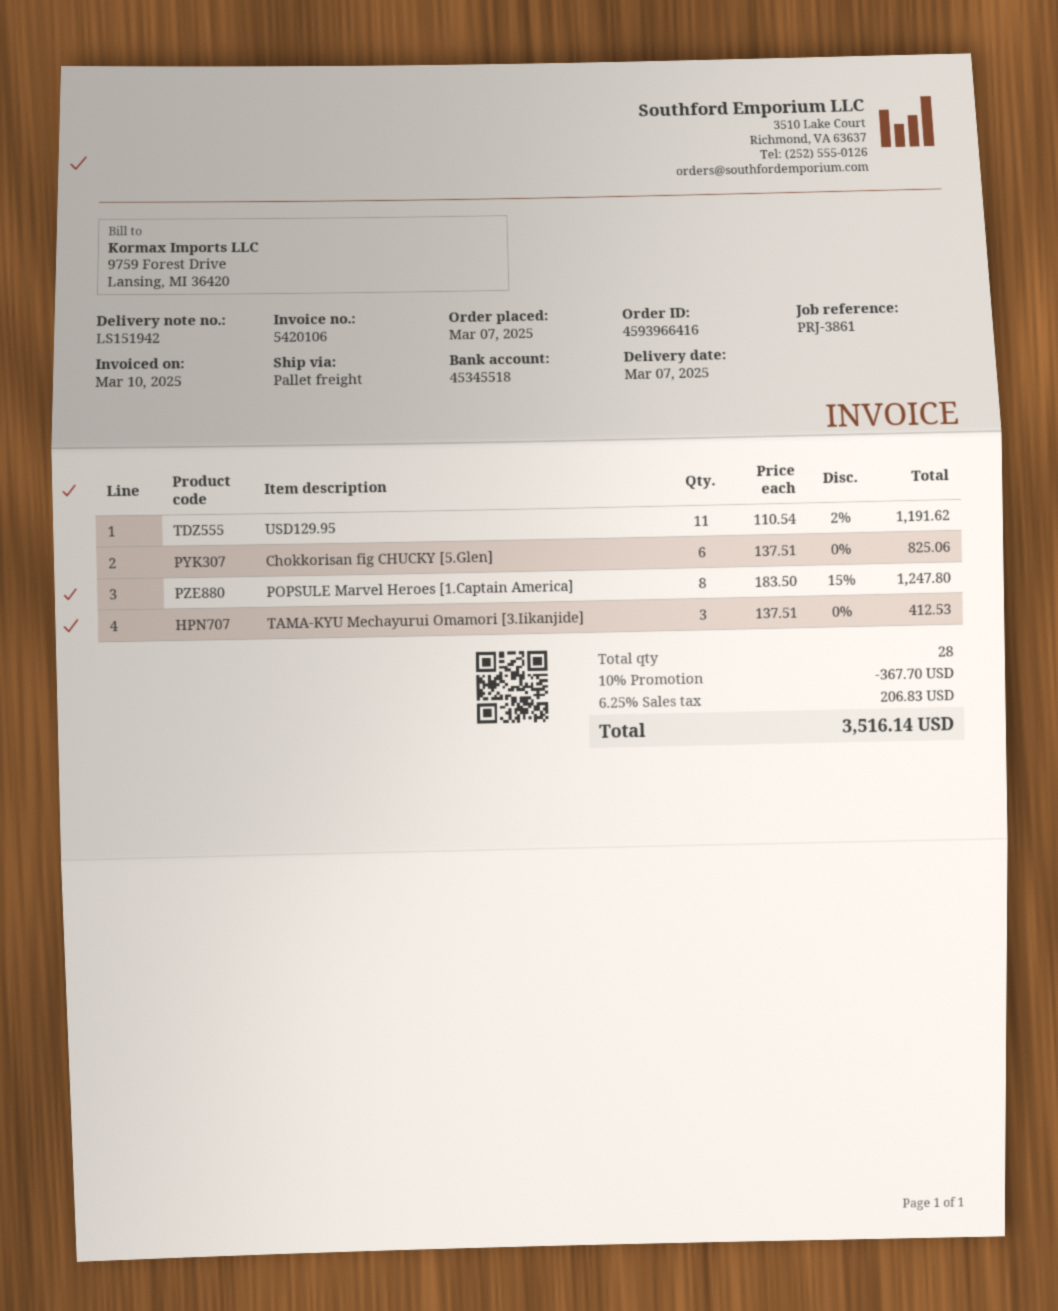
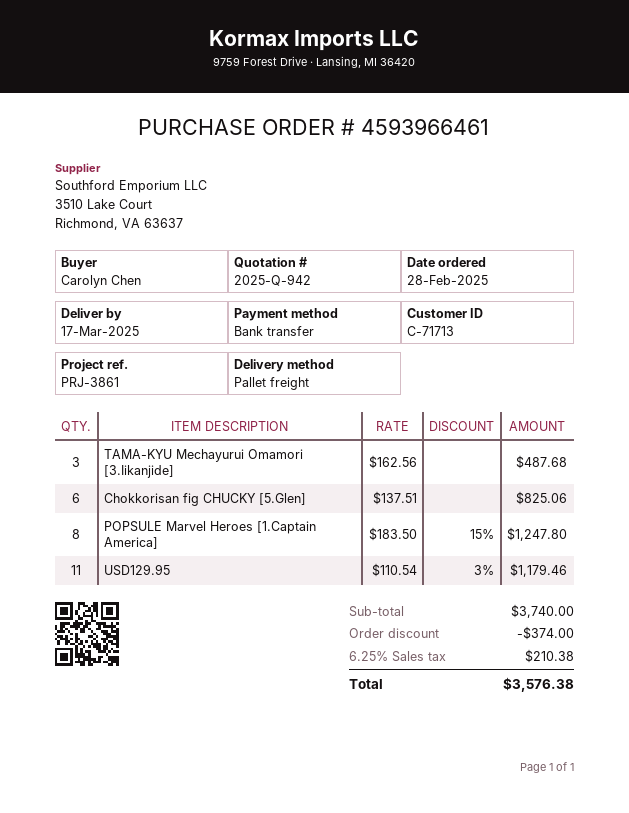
order number: 4593966416 -> 4593966461
order date: 2025-03-07 -> 2025-02-28
delivery date: 2025-03-07 -> 2025-03-17
USD129.95: 11 x 110.54 - 2% = 1191.62 -> 11 x 110.54 - 3% = 1179.46
TAMA-KYU Mechayurui Omamori [3.Iikanjide]: 3 x 137.51 = 412.53 -> 3 x 162.56 = 487.68
discount: 367.70 -> 374.00
tax: 6.25% = 206.83 -> 6.25% = 210.38
total: 3516.14 -> 3576.38

